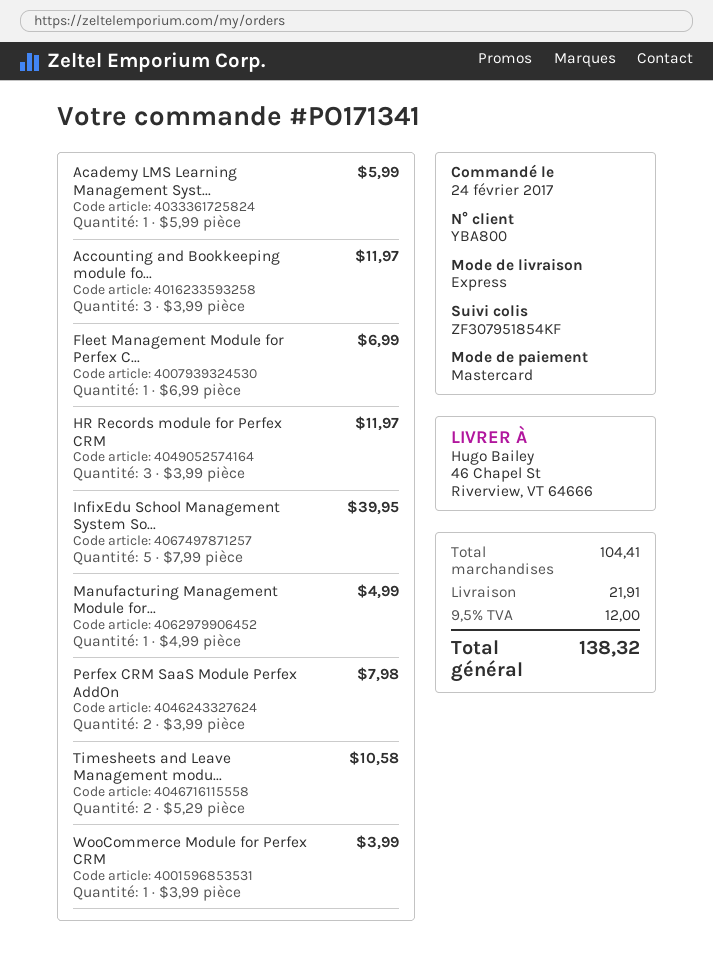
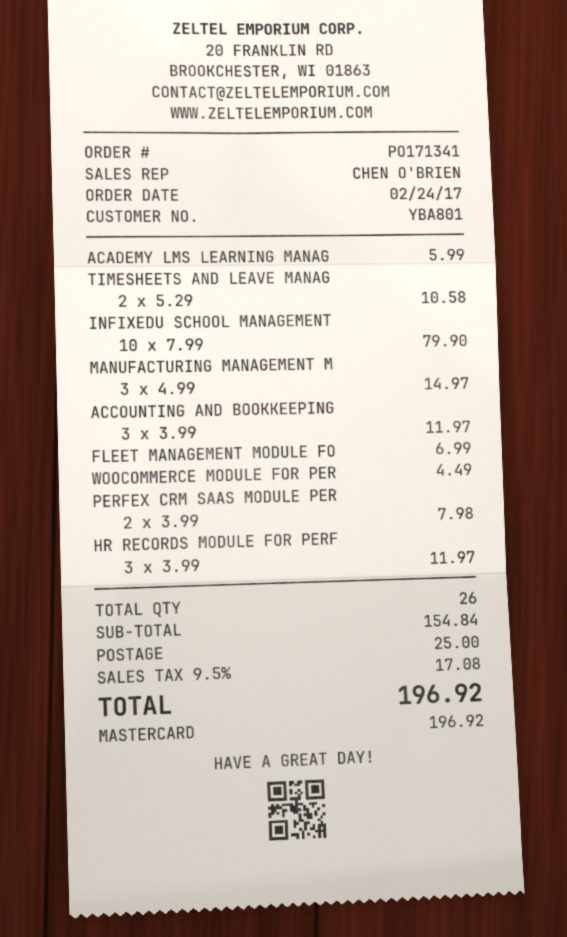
customer number: YBA800 -> YBA801
InfixEdu School Management System So...: 5 x 7.99 = 39.95 -> 10 x 7.99 = 79.90
Manufacturing Management Module for...: 1 x 4.99 = 4.99 -> 3 x 4.99 = 14.97
WooCommerce Module for Perfex CRM: 1 x 3.99 = 3.99 -> 1 x 4.49 = 4.49
subtotal: 104.41 -> 154.84
shipping: 21.91 -> 25.00
tax: 9.5% = 12.00 -> 9.5% = 17.08
total: 138.32 -> 196.92

